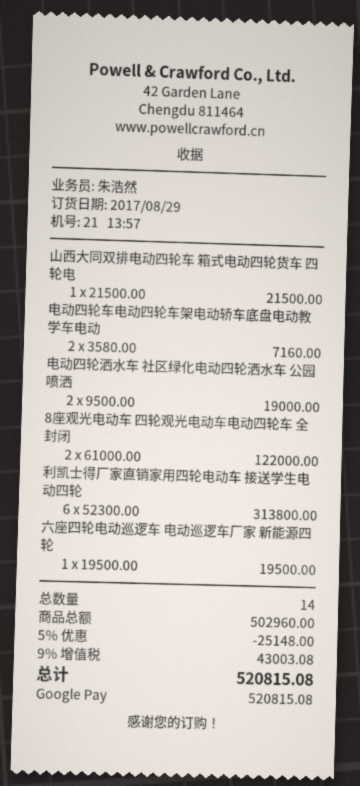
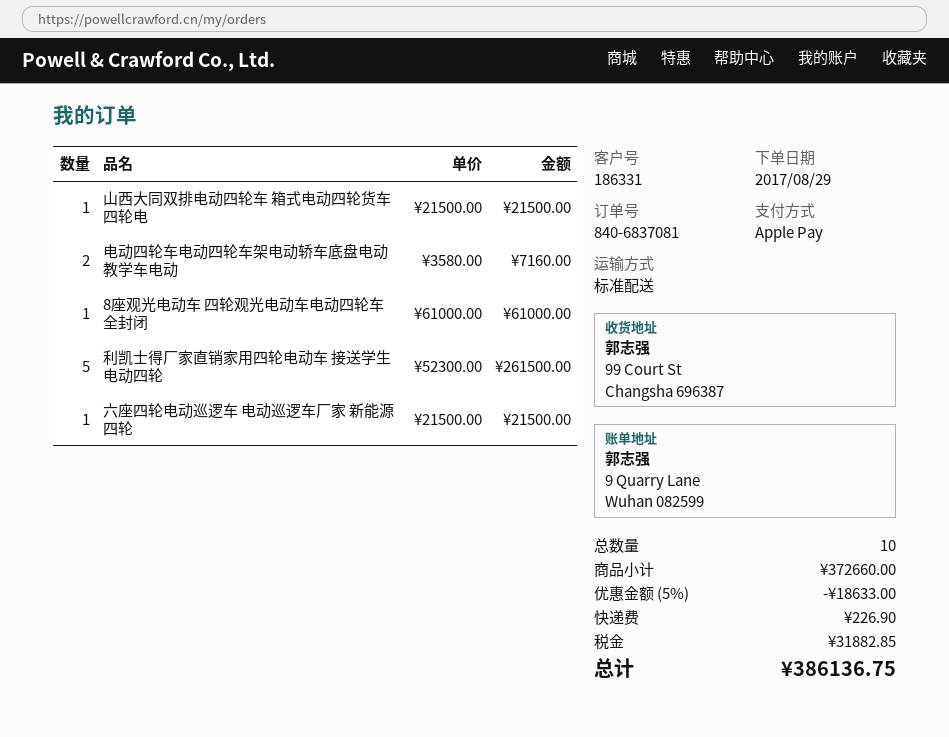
payment method: Google Pay -> Apple Pay
电动四轮洒水车 社区绿化电动四轮洒水车 公园喷洒: 2 x 9500.00 = 19000.00 -> none
8座观光电动车 四轮观光电动车电动四轮车 全封闭: 2 x 61000.00 = 122000.00 -> 1 x 61000.00 = 61000.00
利凯士得厂家直销家用四轮电动车 接送学生电动四轮: 6 x 52300.00 = 313800.00 -> 5 x 52300.00 = 261500.00
六座四轮电动巡逻车 电动巡逻车厂家 新能源四轮: 1 x 19500.00 = 19500.00 -> 1 x 21500.00 = 21500.00
total quantity: 14 -> 10
subtotal: 502960.00 -> 372660.00
discount: 5% = 25148.00 -> 5% = 18633.00
shipping: none -> 226.90
tax: 43003.08 -> 31882.85
total: 520815.08 -> 386136.75

